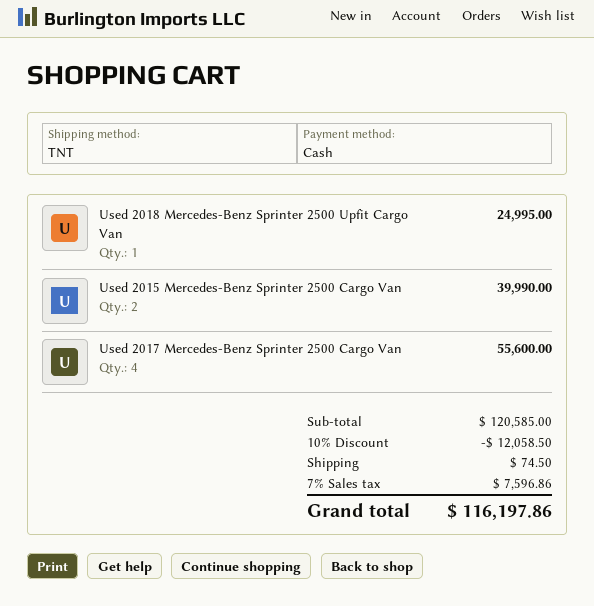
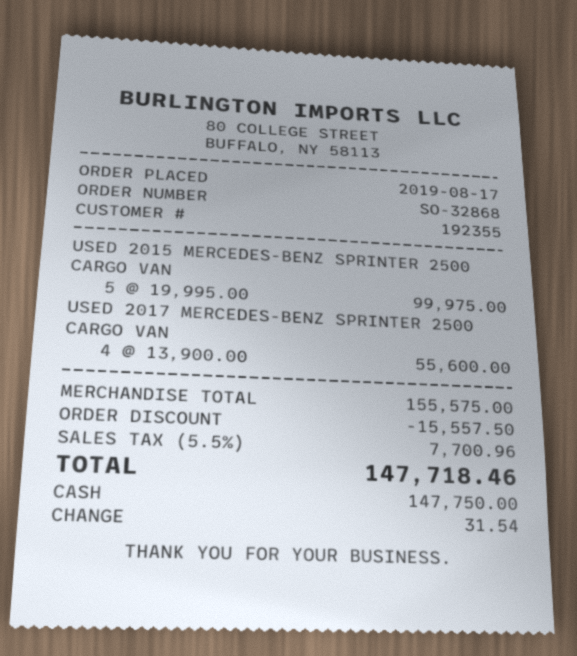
Used 2018 Mercedes-Benz Sprinter 2500 Upfit Cargo Van: 1 for 24995.00 -> none
Used 2015 Mercedes-Benz Sprinter 2500 Cargo Van: 2 for 39990.00 -> 5 for 99975.00
subtotal: 120585.00 -> 155575.00
discount: 12058.50 -> 15557.50
shipping: 74.50 -> none
tax: 7% = 7596.86 -> 5.5% = 7700.96
total: 116197.86 -> 147718.46

